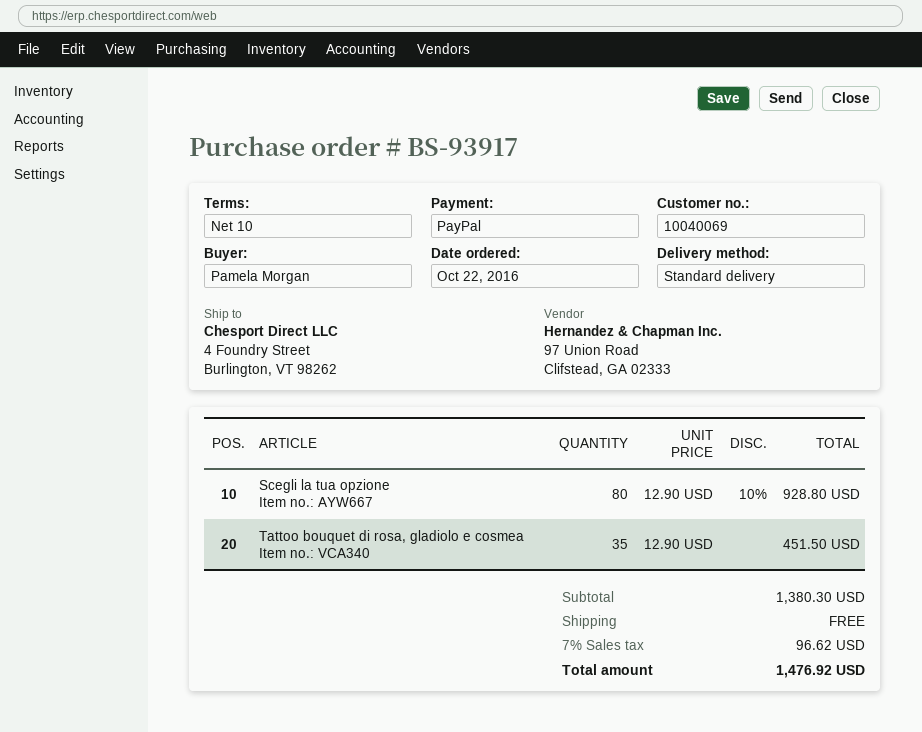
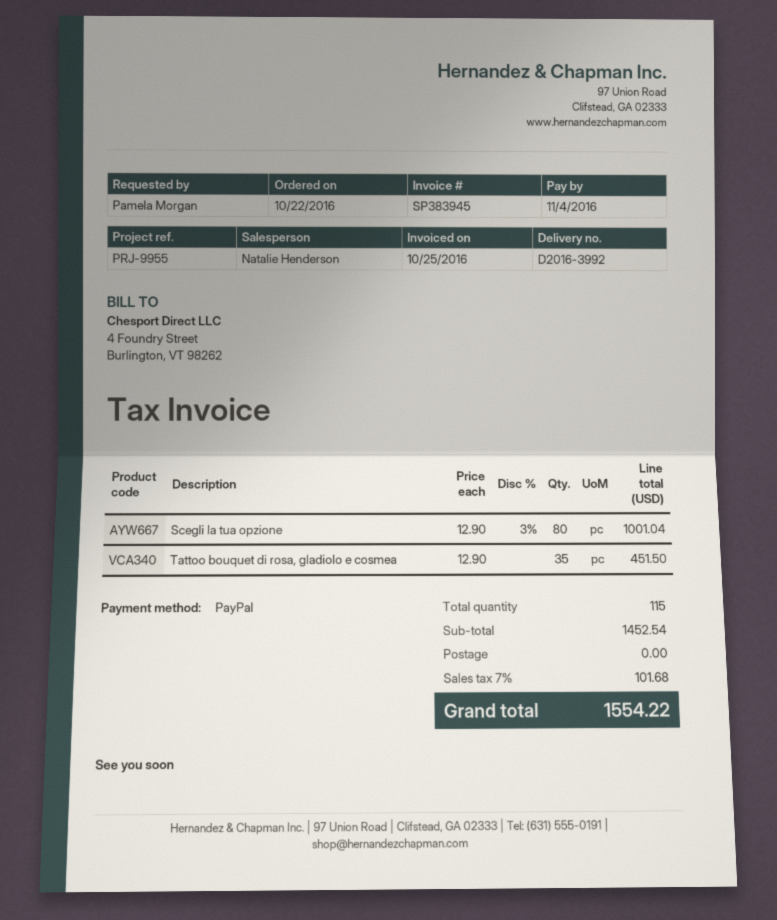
Scegli la tua opzione: 80 x 12.90 - 10% = 928.80 -> 80 x 12.90 - 3% = 1001.04
subtotal: 1380.30 -> 1452.54
tax: 7% = 96.62 -> 7% = 101.68
total: 1476.92 -> 1554.22

